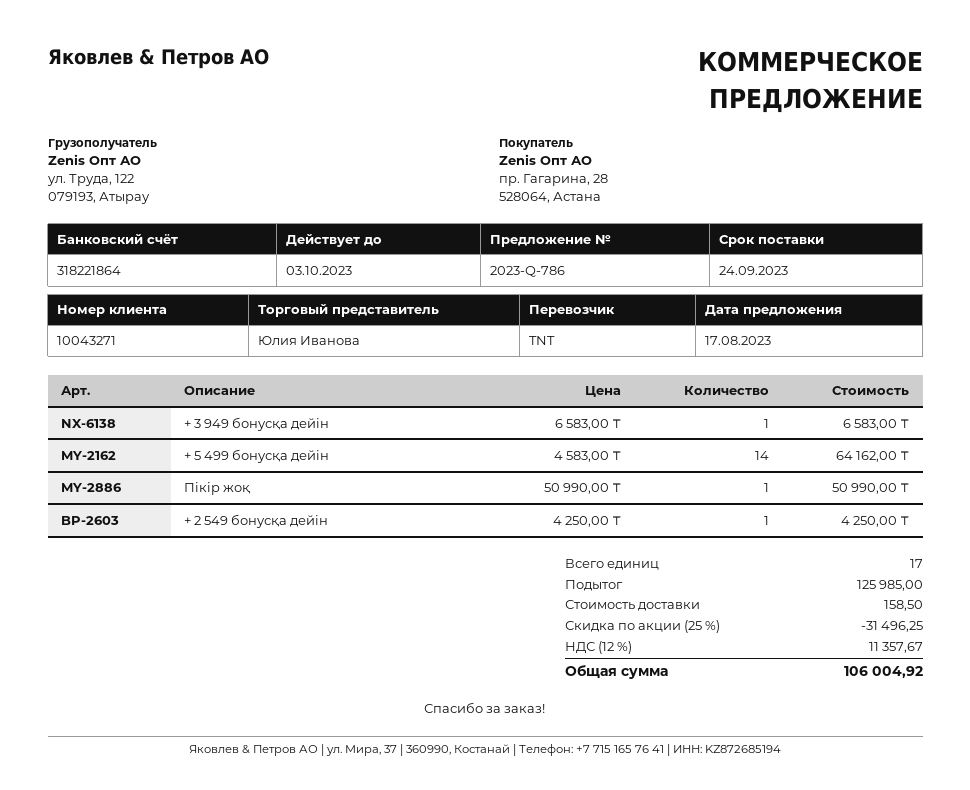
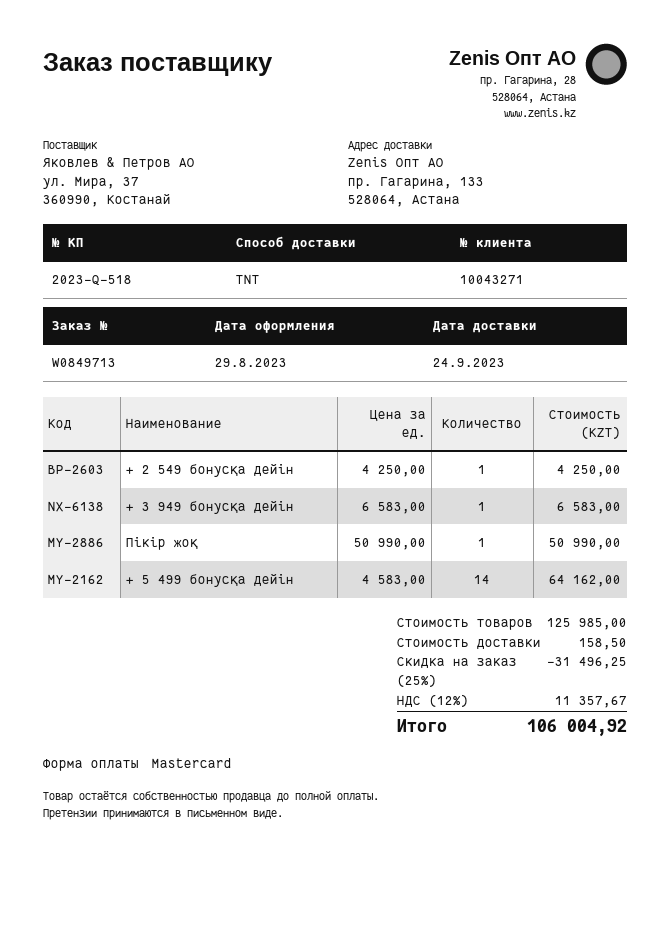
quote number: 2023-Q-786 -> 2023-Q-518
ship to: ул. Труда, 122, 079193, Атырау -> пр. Гагарина, 133, 528064, Астана

